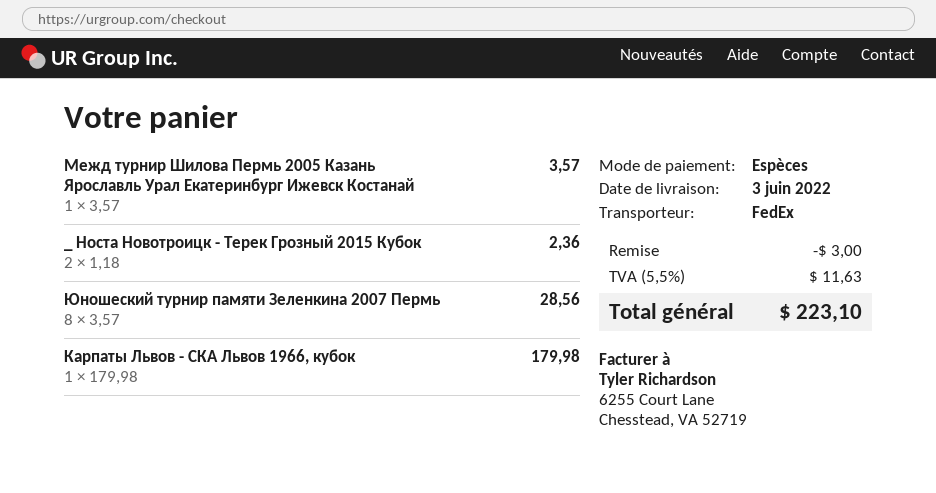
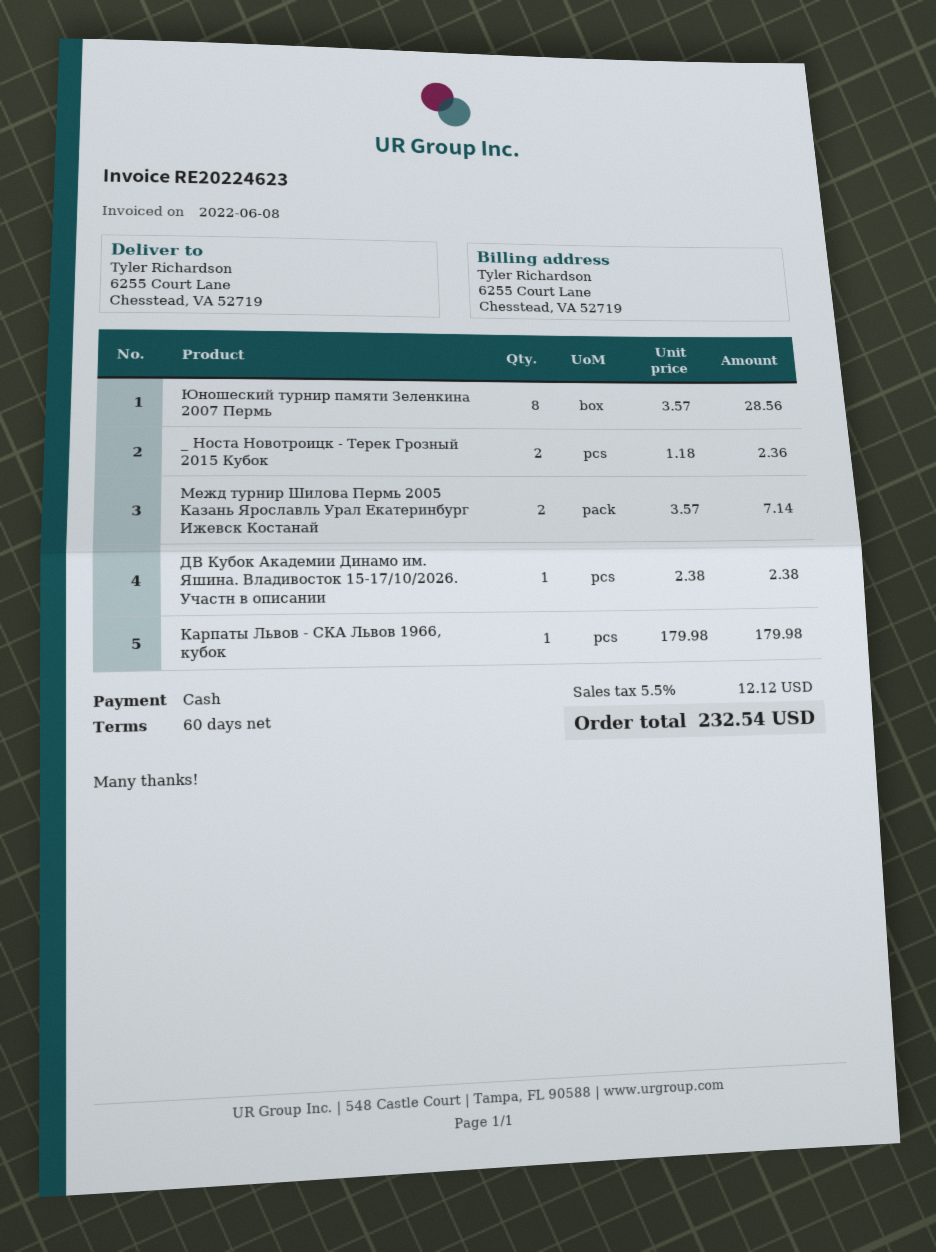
Межд турнир Шилова Пермь 2005 Казань Ярославль Урал Екатеринбург Ижевск Костанай: 1 x 3.57 = 3.57 -> 2 x 3.57 = 7.14
ДВ Кубок Академии Динамо им. Яшина. Владивосток 15-17/10/2026. Участн в описании: none -> 1 x 2.38 = 2.38
discount: 3.00 -> none
tax: 5.5% = 11.63 -> 5.5% = 12.12
total: 223.10 -> 232.54

